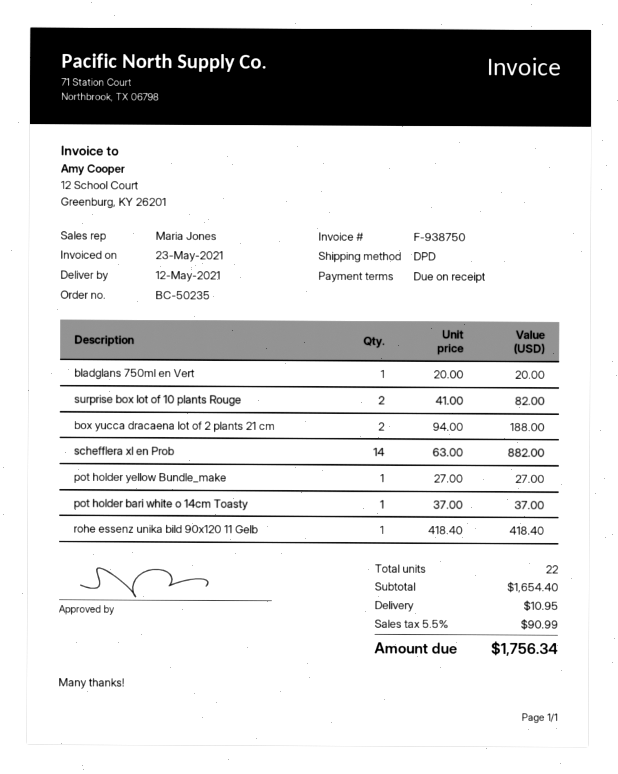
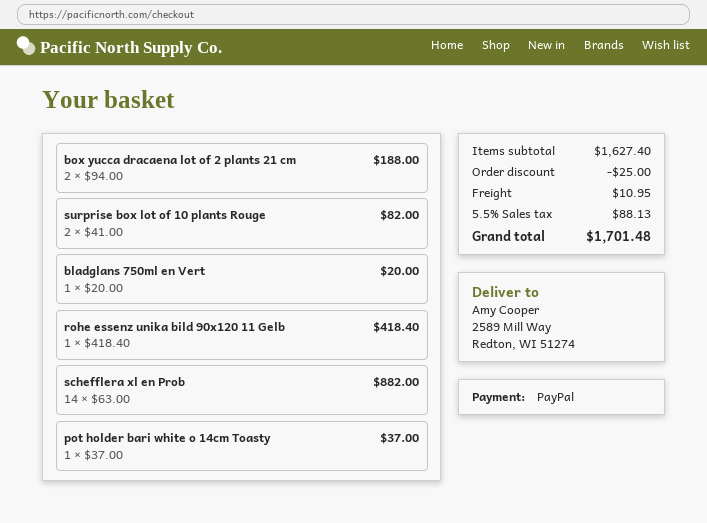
pot holder yellow Bundle_make: 1 x 27.00 = 27.00 -> none
subtotal: 1654.40 -> 1627.40
discount: none -> 25.00
tax: 5.5% = 90.99 -> 5.5% = 88.13
total: 1756.34 -> 1701.48

